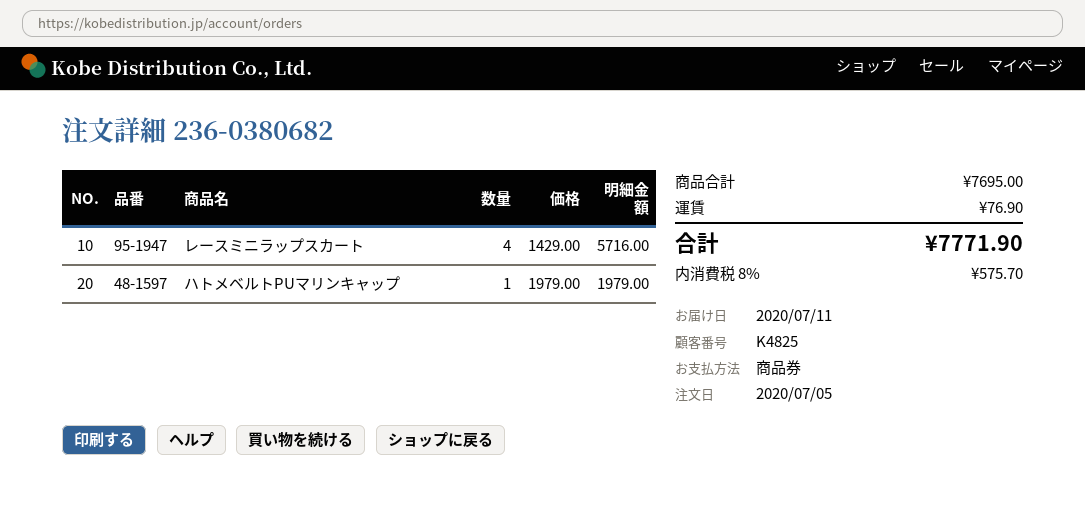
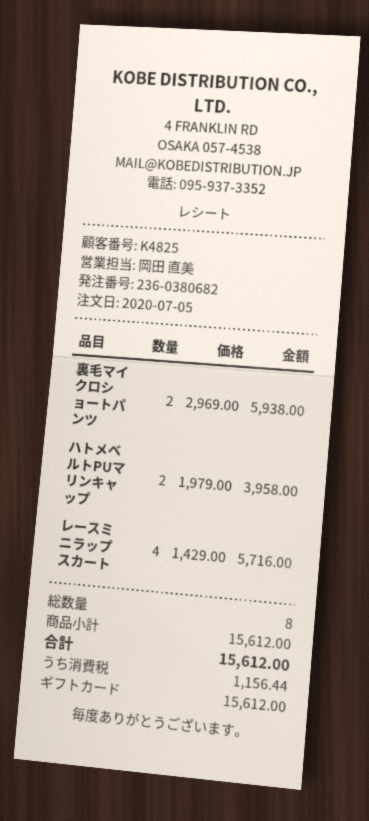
ハトメベルトPUマリンキャップ: 1 x 1979.00 = 1979.00 -> 2 x 1979.00 = 3958.00
裏毛マイクロショートパンツ: none -> 2 x 2969.00 = 5938.00
subtotal: 7695.00 -> 15612.00
shipping: 76.90 -> none
tax: 575.70 -> 1156.44
total: 7771.90 -> 15612.00

